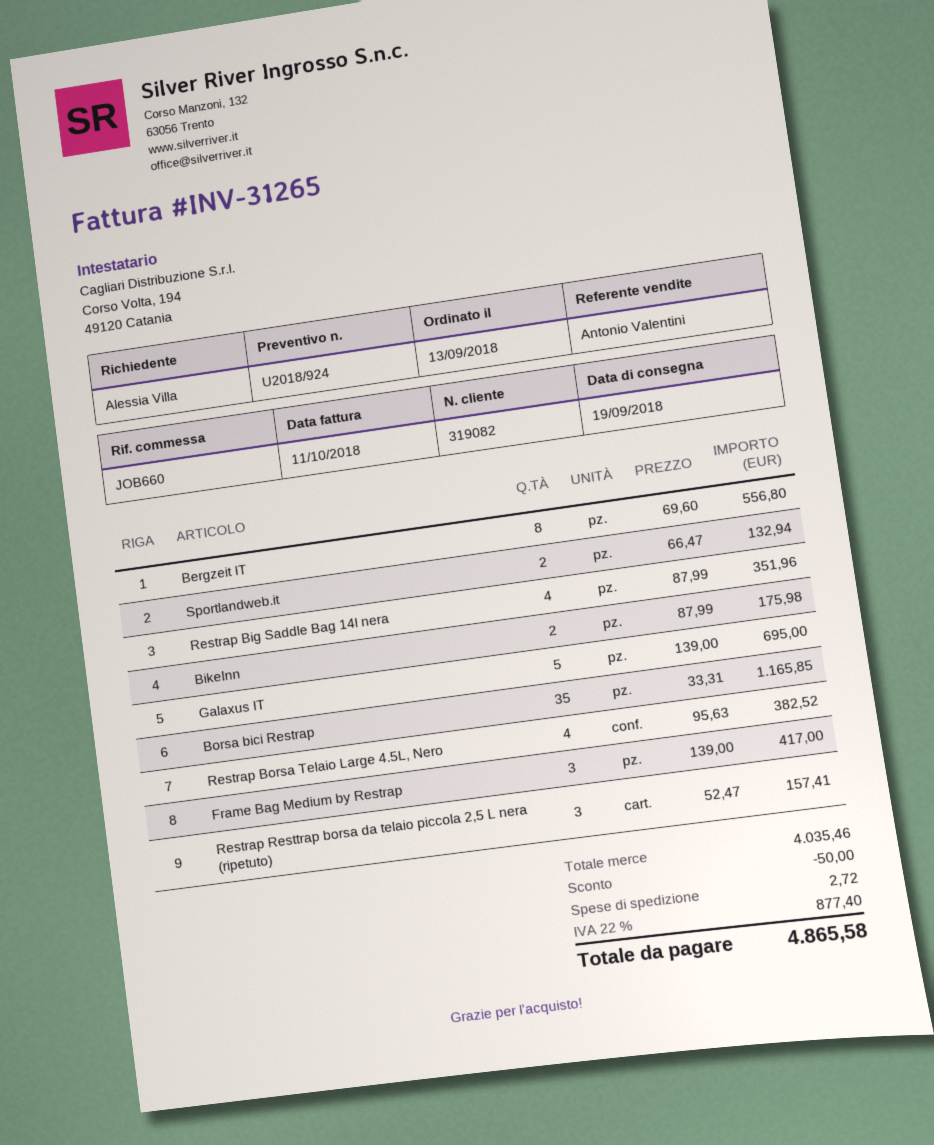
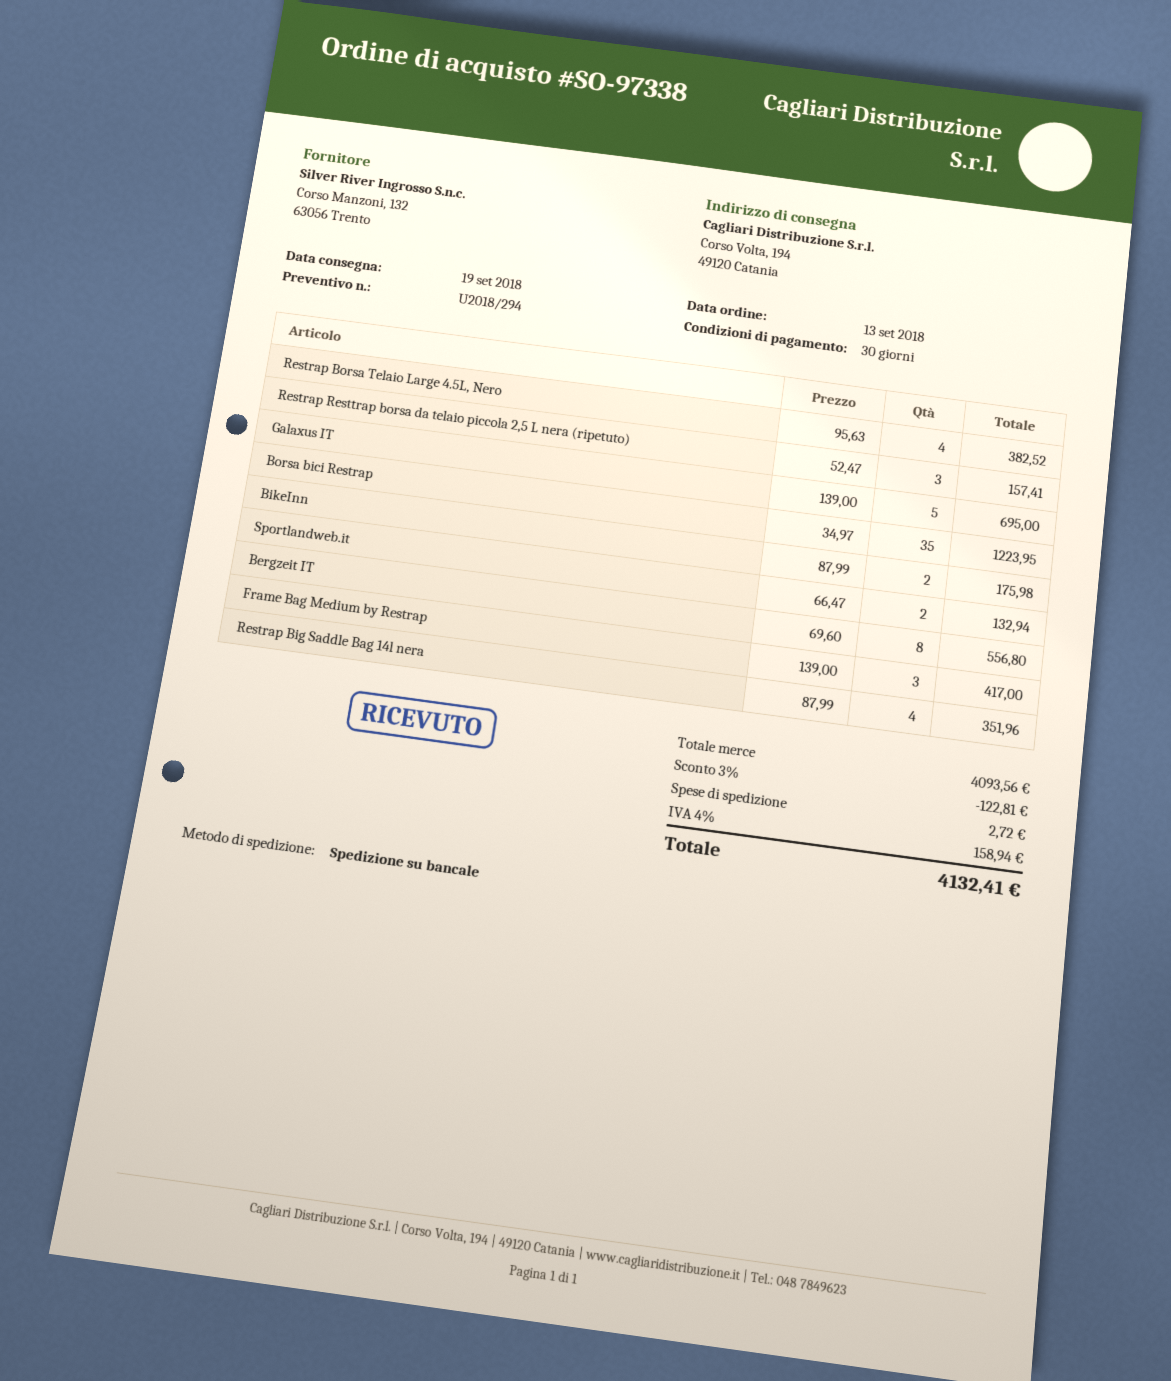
quote number: U2018/924 -> U2018/294
Borsa bici Restrap: 35 x 33.31 = 1165.85 -> 35 x 34.97 = 1223.95
subtotal: 4035.46 -> 4093.56
discount: 50.00 -> 122.81
tax: 22% = 877.40 -> 4% = 158.94
total: 4865.58 -> 4132.41

